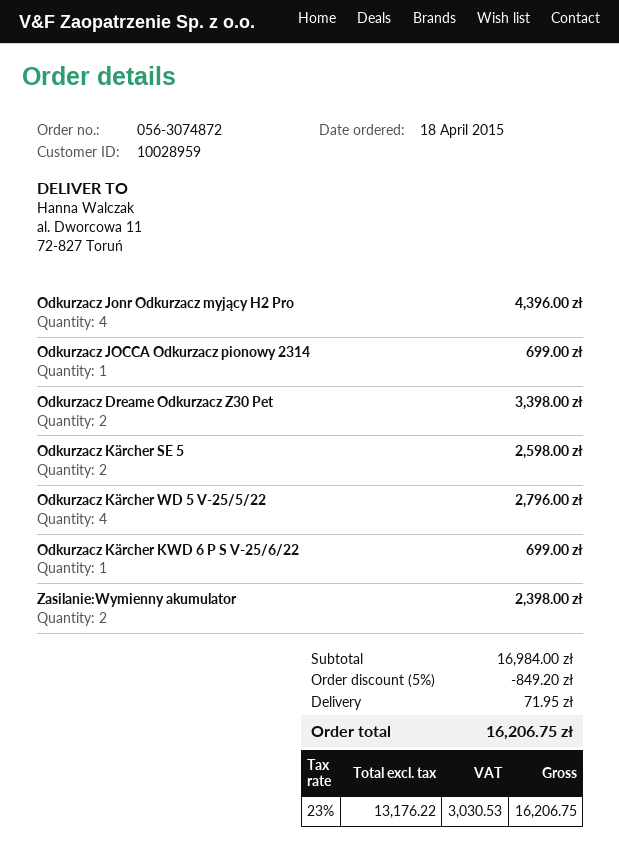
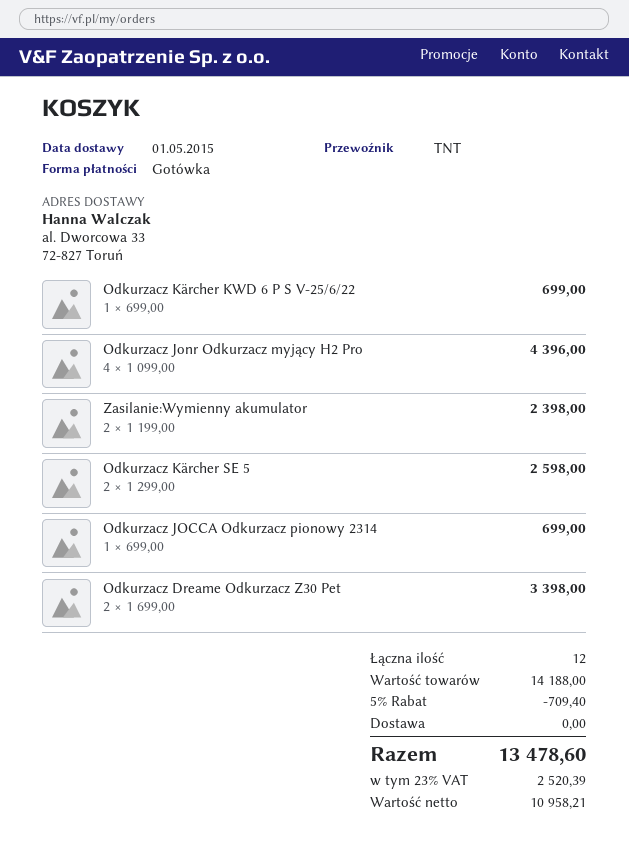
ship to: al. Dworcowa 11, 72-827 Toruń -> al. Dworcowa 33, 72-827 Toruń
Odkurzacz Kärcher WD 5 V-25/5/22: 4 for 2796.00 -> none
subtotal: 16984.00 -> 14188.00
discount: 5% = 849.20 -> 5% = 709.40
shipping: 71.95 -> 0.00
net: 13176.22 -> 10958.21
tax: 23% = 3030.53 -> 23% = 2520.39
total: 16206.75 -> 13478.60

